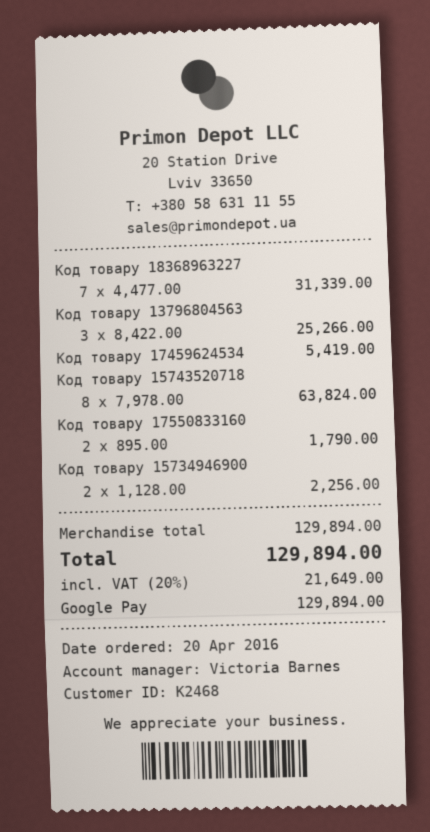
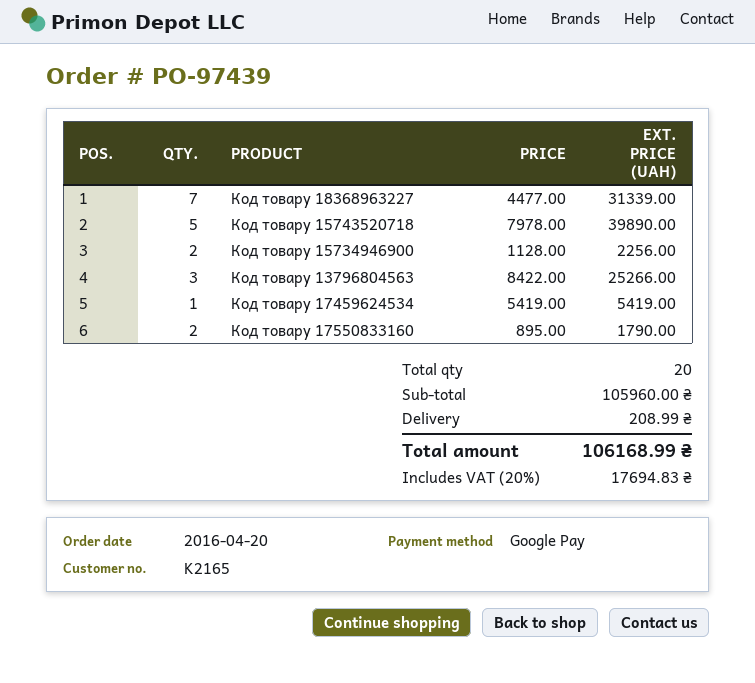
customer number: K2468 -> K2165
Код товару 15743520718: 8 x 7978.00 = 63824.00 -> 5 x 7978.00 = 39890.00
subtotal: 129894.00 -> 105960.00
shipping: none -> 208.99
tax: 20% = 21649.00 -> 20% = 17694.83
total: 129894.00 -> 106168.99

